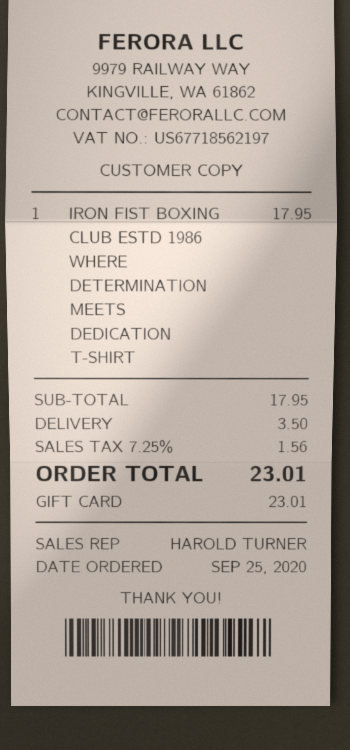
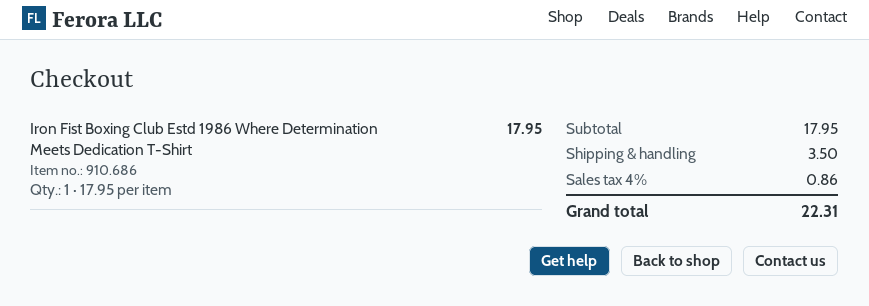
tax: 7.25% = 1.56 -> 4% = 0.86
total: 23.01 -> 22.31

